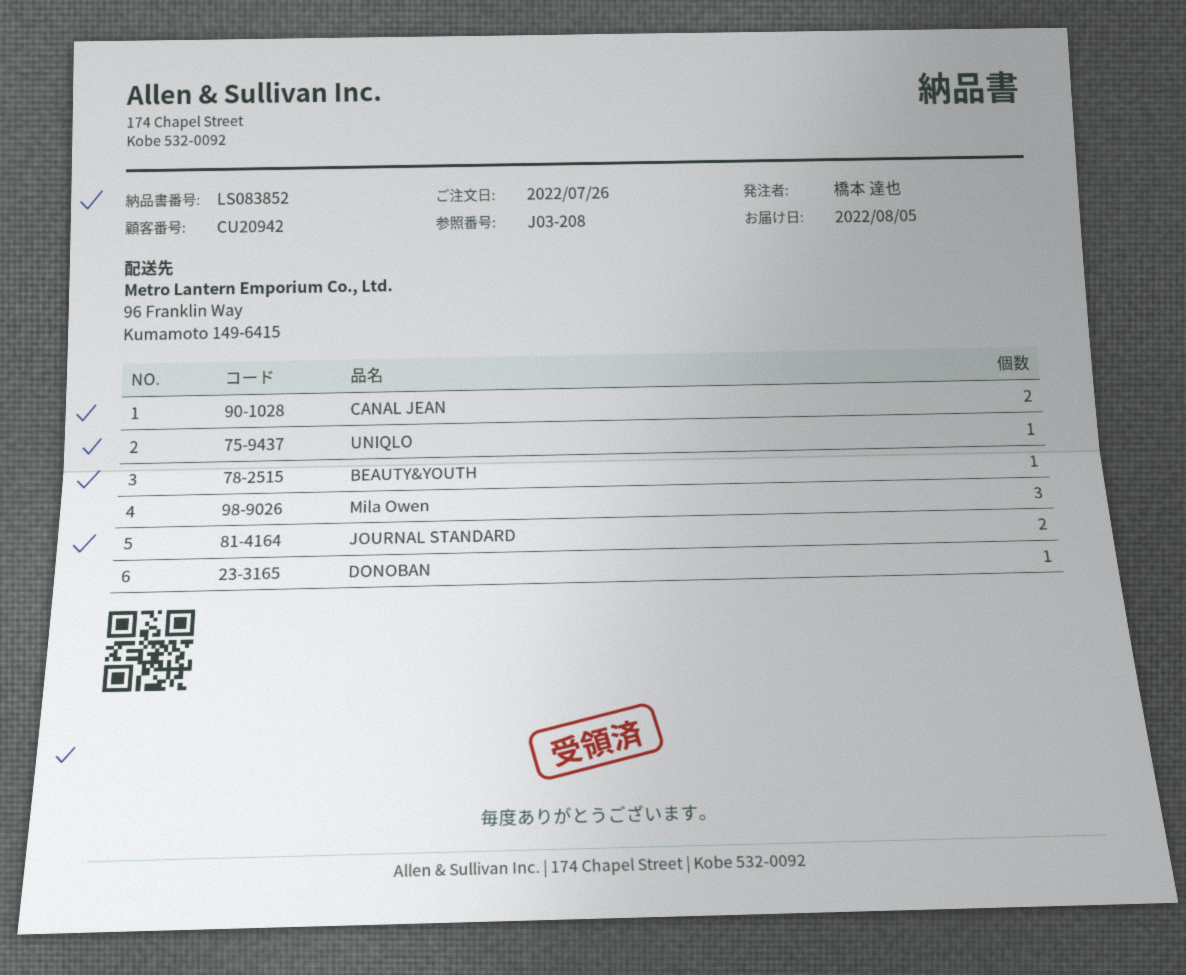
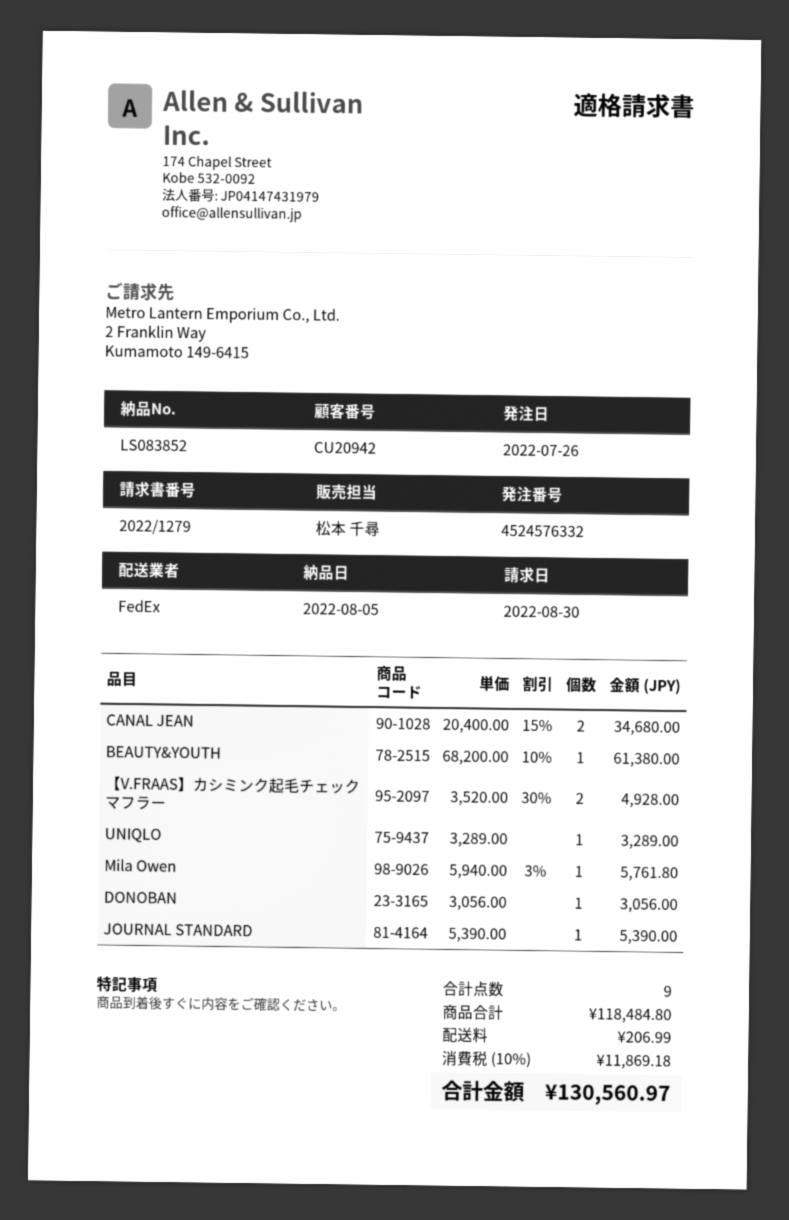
Mila Owen: 3 -> 1
JOURNAL STANDARD: 2 -> 1
【V.FRAAS】カシミンク起毛チェックマフラー: none -> 2

